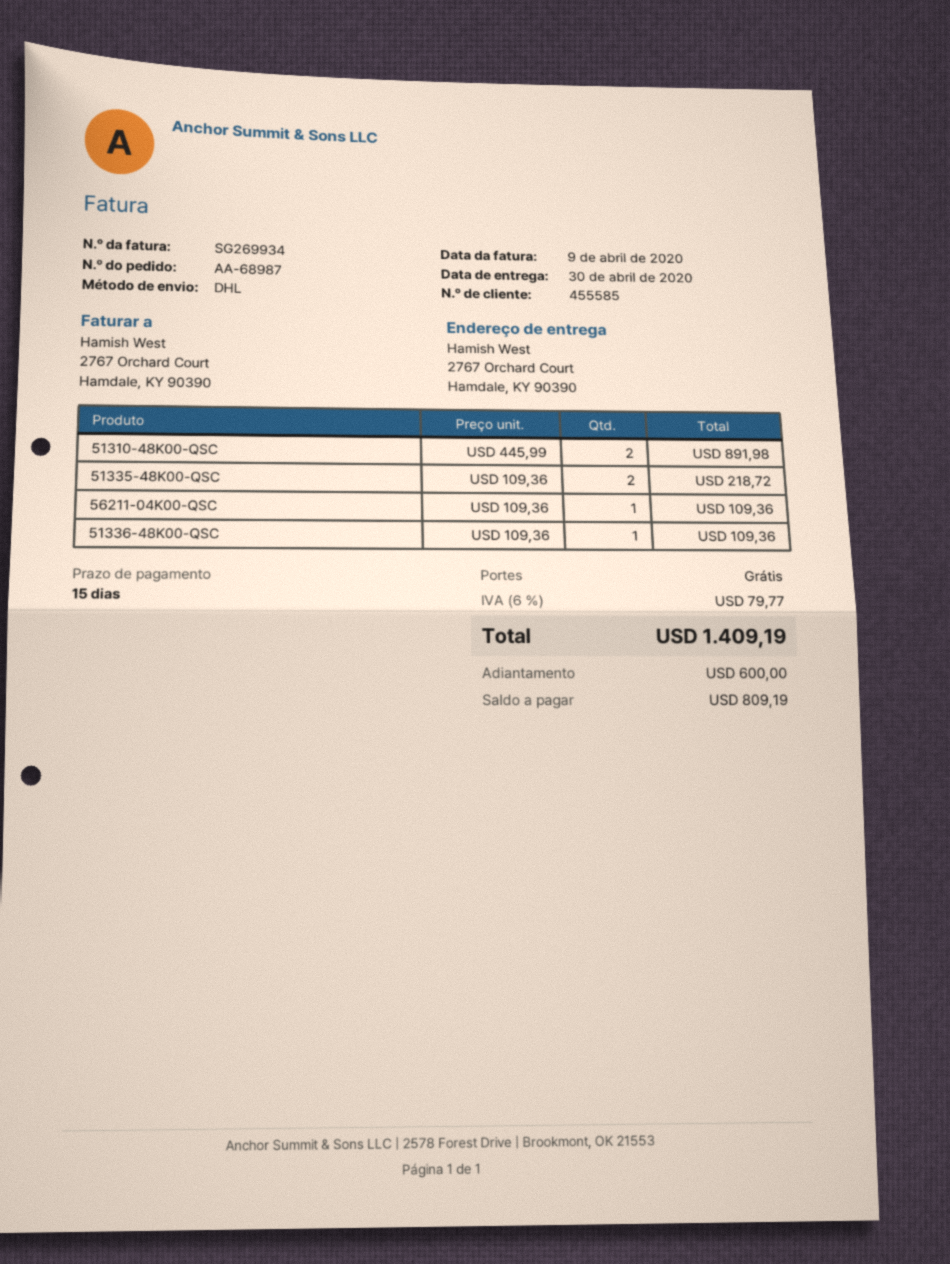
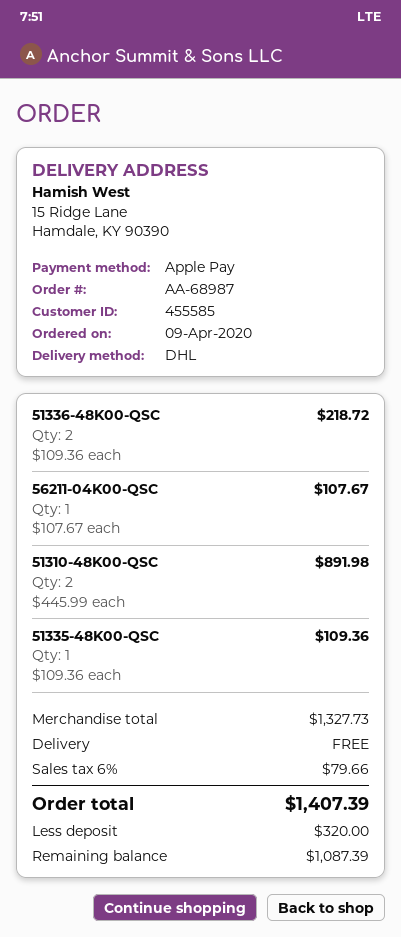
ship to: 2767 Orchard Court, Hamdale, KY 90390 -> 15 Ridge Lane, Hamdale, KY 90390
51335-48K00-QSC: 2 x 109.36 = 218.72 -> 1 x 109.36 = 109.36
56211-04K00-QSC: 1 x 109.36 = 109.36 -> 1 x 107.67 = 107.67
51336-48K00-QSC: 1 x 109.36 = 109.36 -> 2 x 109.36 = 218.72
tax: 6% = 79.77 -> 6% = 79.66
total: 1409.19 -> 1407.39
deposit: 600.00 -> 320.00
balance: 809.19 -> 1087.39

